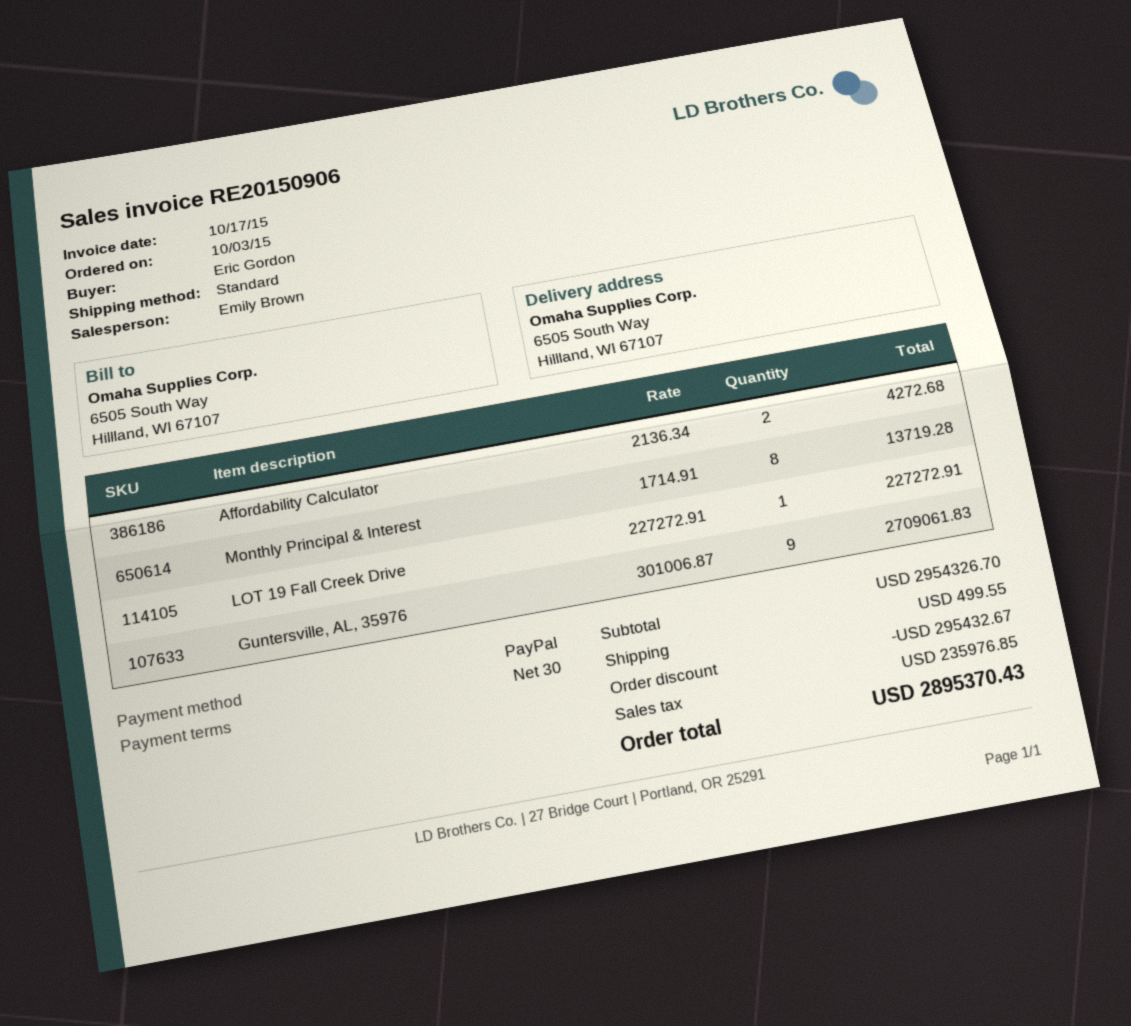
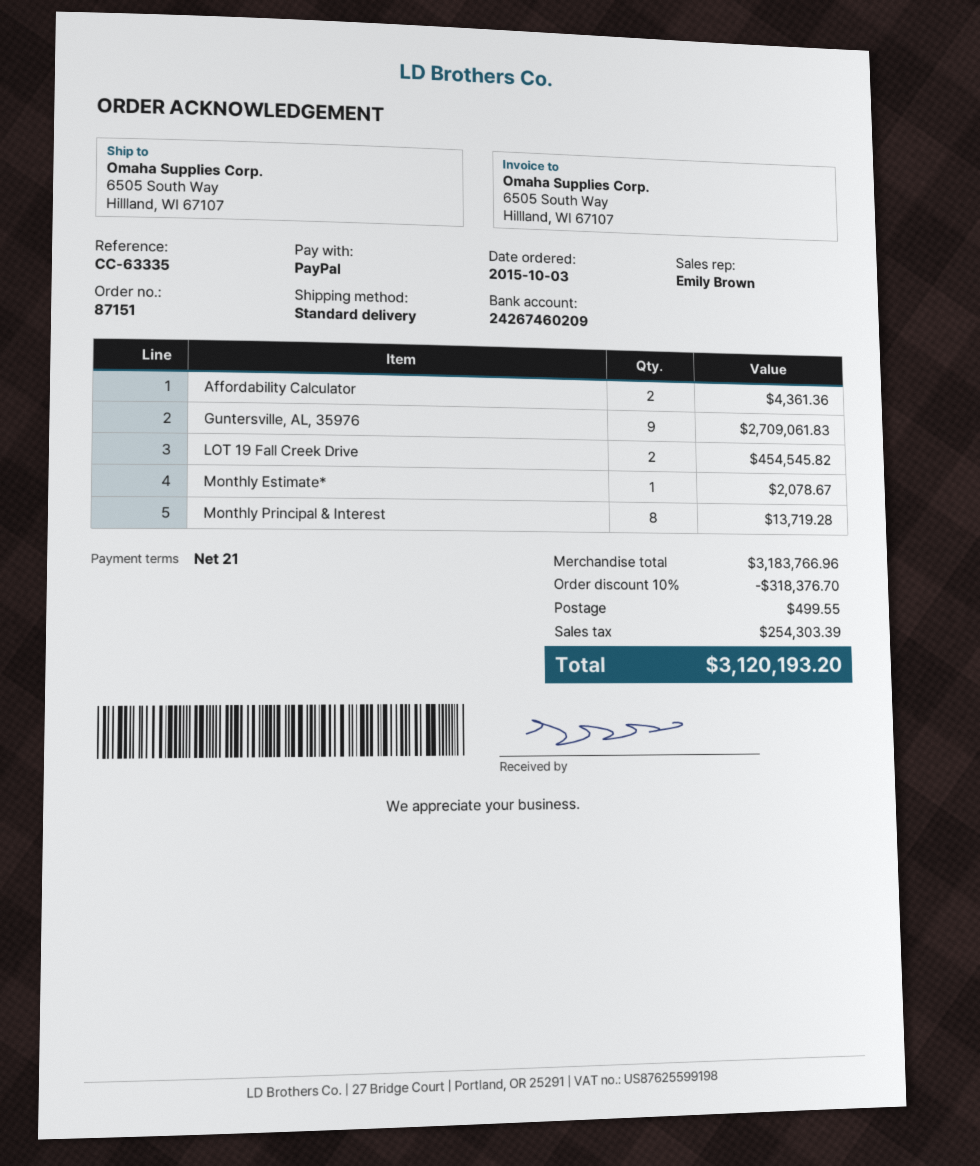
payment terms: 30 days -> 21 days
Affordability Calculator: 2 for 4272.68 -> 2 for 4361.36
LOT 19 Fall Creek Drive: 1 for 227272.91 -> 2 for 454545.82
Monthly Estimate*: none -> 1 for 2078.67
subtotal: 2954326.70 -> 3183766.96
discount: 295432.67 -> 318376.70
tax: 235976.85 -> 254303.39
total: 2895370.43 -> 3120193.20

